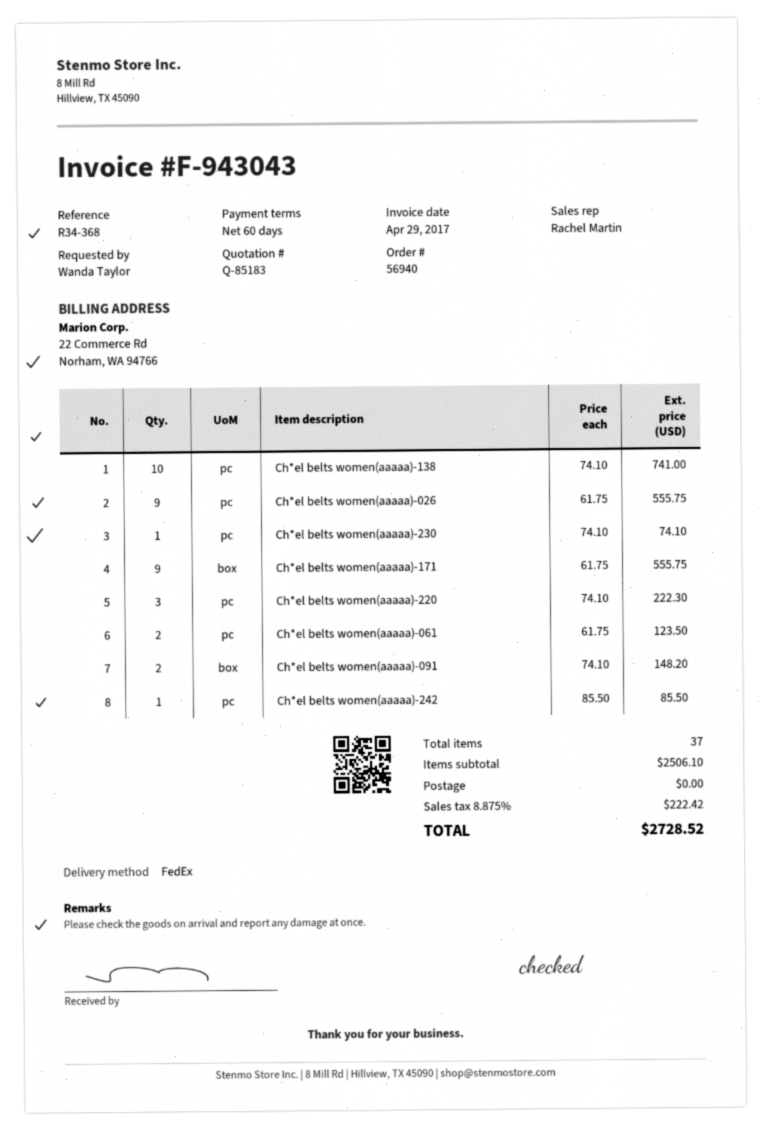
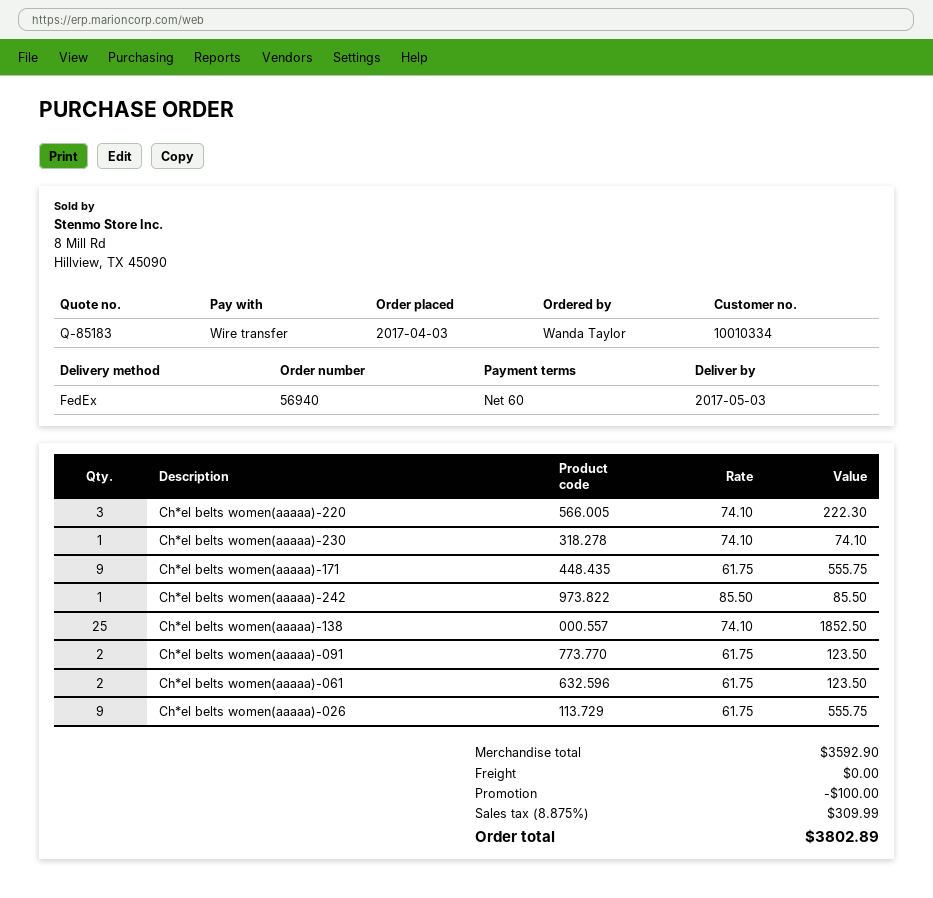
Ch*el belts women(aaaaa)-138: 10 x 74.10 = 741.00 -> 25 x 74.10 = 1852.50
Ch*el belts women(aaaaa)-091: 2 x 74.10 = 148.20 -> 2 x 61.75 = 123.50
subtotal: 2506.10 -> 3592.90
discount: none -> 100.00
tax: 8.875% = 222.42 -> 8.875% = 309.99
total: 2728.52 -> 3802.89

